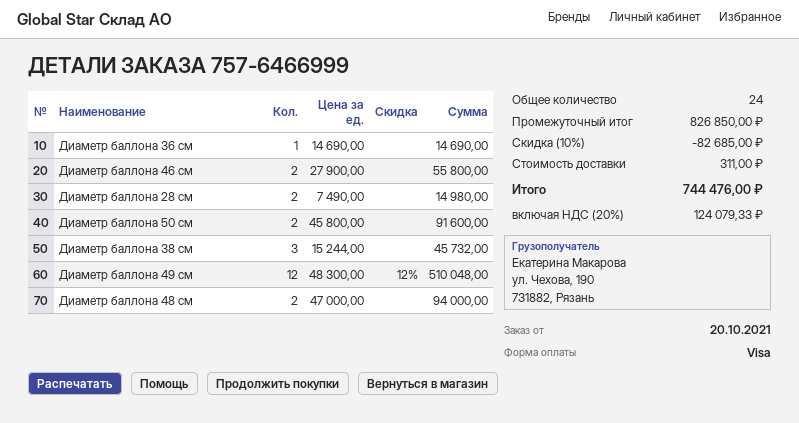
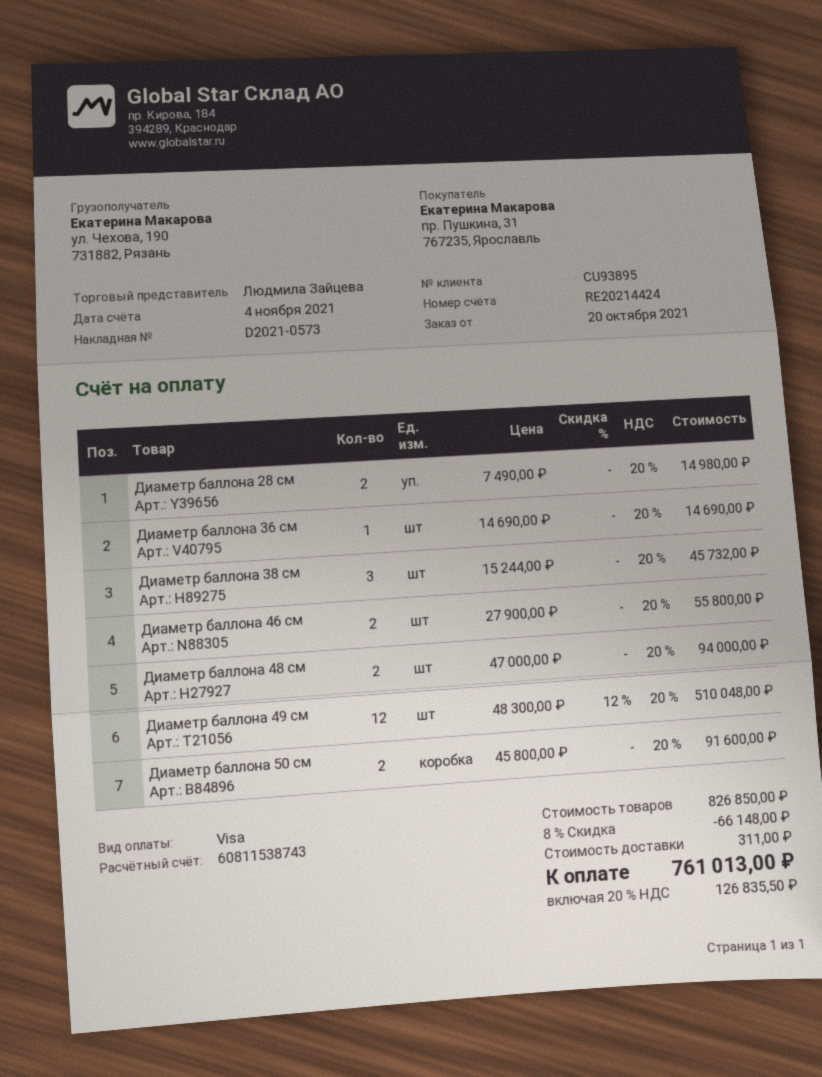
discount: 10% = 82685.00 -> 8% = 66148.00
tax: 20% = 124079.33 -> 20% = 126835.50
total: 744476.00 -> 761013.00

